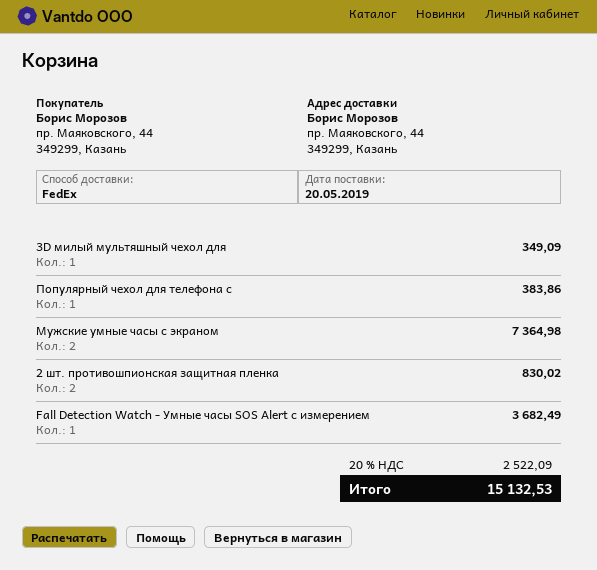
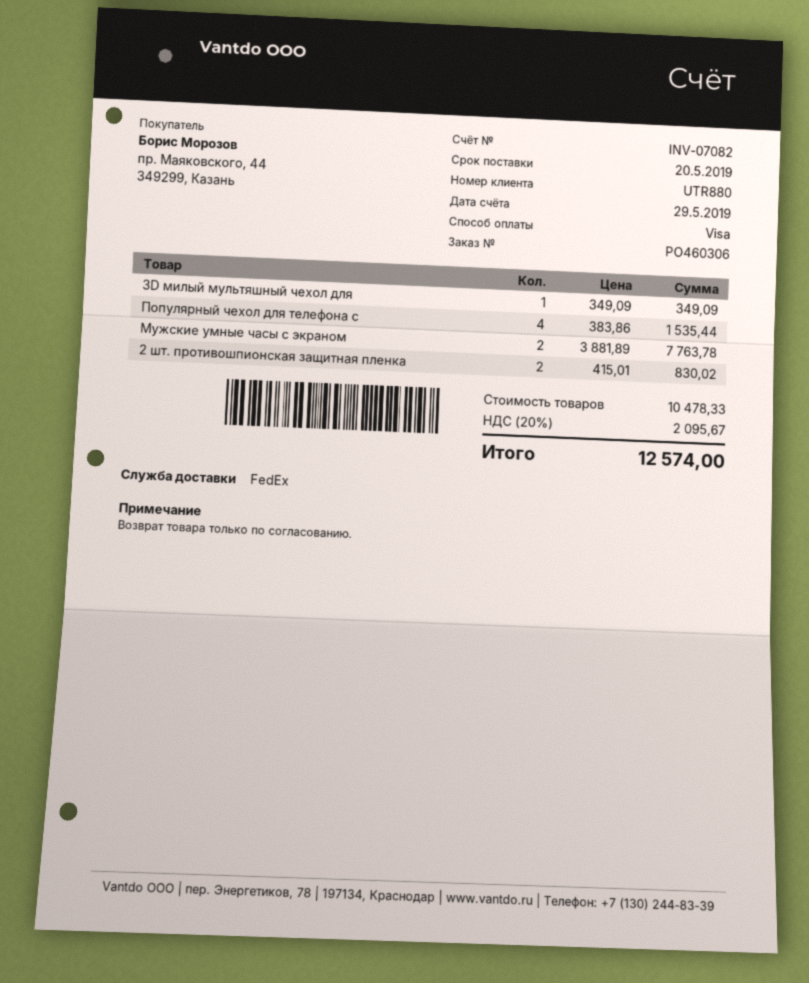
Популярный чехол для телефона с: 1 for 383.86 -> 4 for 1535.44
Мужские умные часы с экраном: 2 for 7364.98 -> 2 for 7763.78
Fall Detection Watch - Умные часы SOS Alert с измерением: 1 for 3682.49 -> none
tax: 20% = 2522.09 -> 20% = 2095.67
total: 15132.53 -> 12574.00

